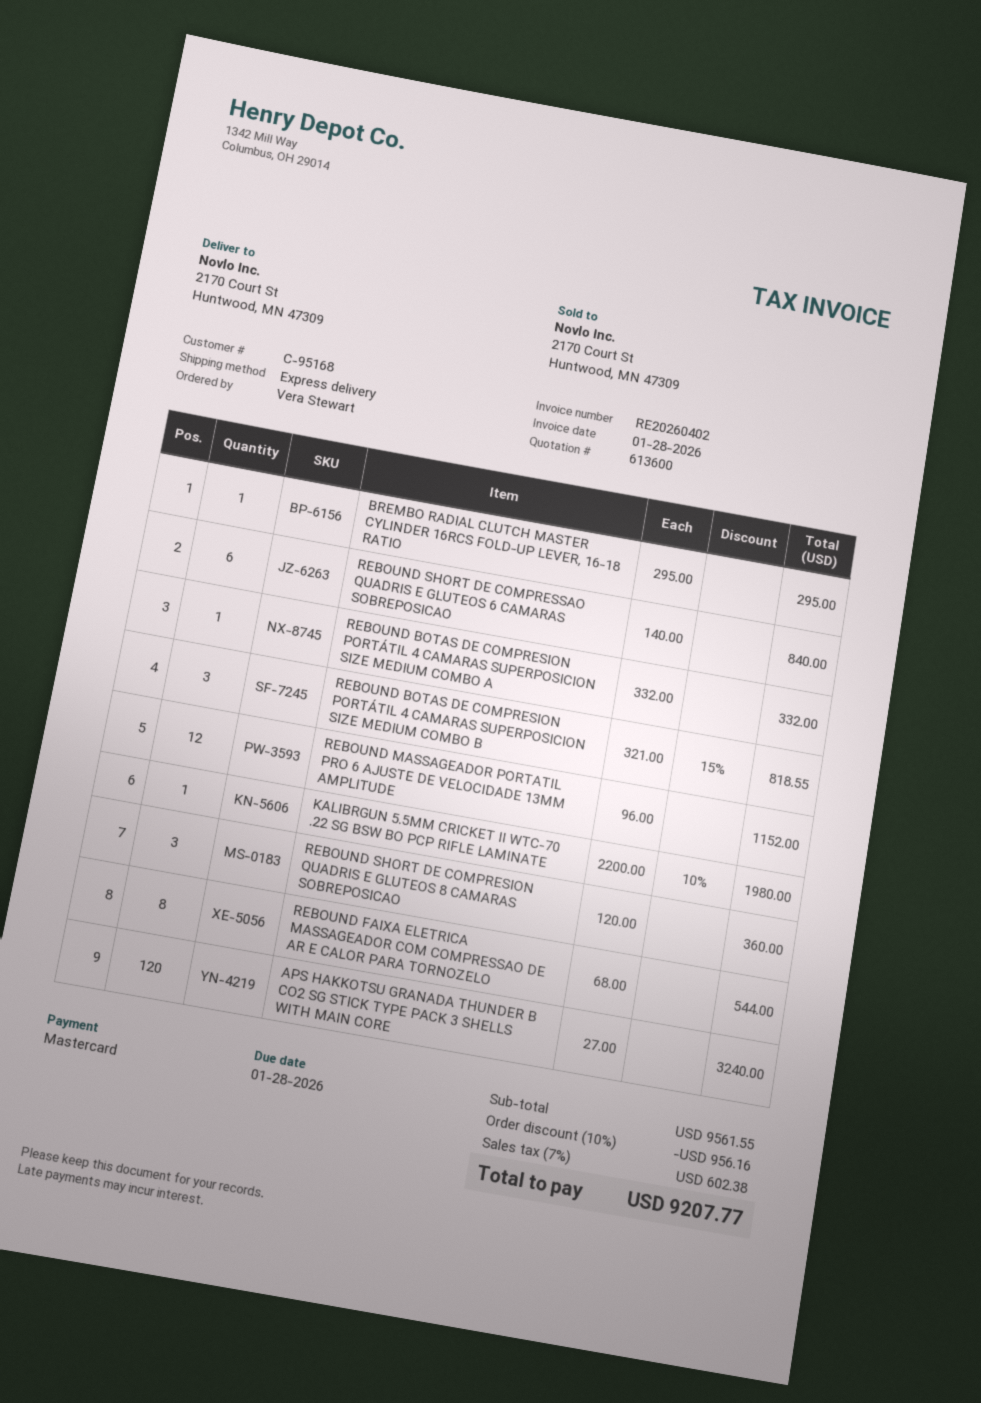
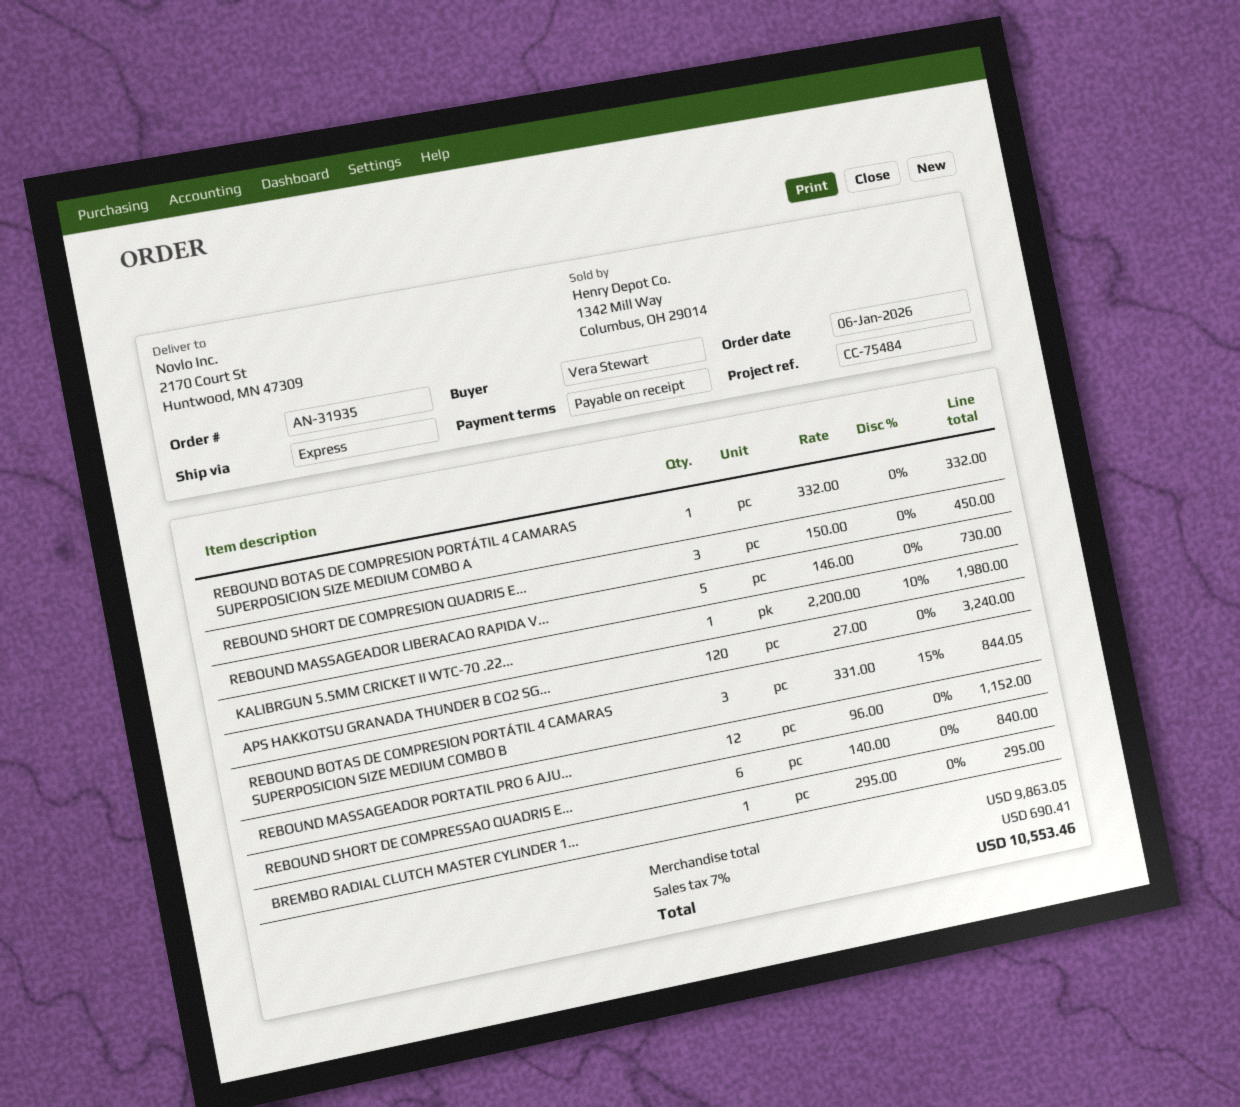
REBOUND BOTAS DE COMPRESION PORTÁTIL 4 CAMARAS SUPERPOSICION SIZE MEDIUM COMBO B: 3 x 321.00 - 15% = 818.55 -> 3 x 331.00 - 15% = 844.05
REBOUND SHORT DE COMPRESION QUADRIS E GLUTEOS 8 CAMARAS SOBREPOSICAO: 3 x 120.00 = 360.00 -> 3 x 150.00 = 450.00
REBOUND FAIXA ELETRICA MASSAGEADOR COM COMPRESSAO DE AR E CALOR PARA TORNOZELO: 8 x 68.00 = 544.00 -> none
REBOUND MASSAGEADOR LIBERACAO RAPIDA V...: none -> 5 x 146.00 = 730.00
subtotal: 9561.55 -> 9863.05
discount: 10% = 956.16 -> none
tax: 7% = 602.38 -> 7% = 690.41
total: 9207.77 -> 10553.46

